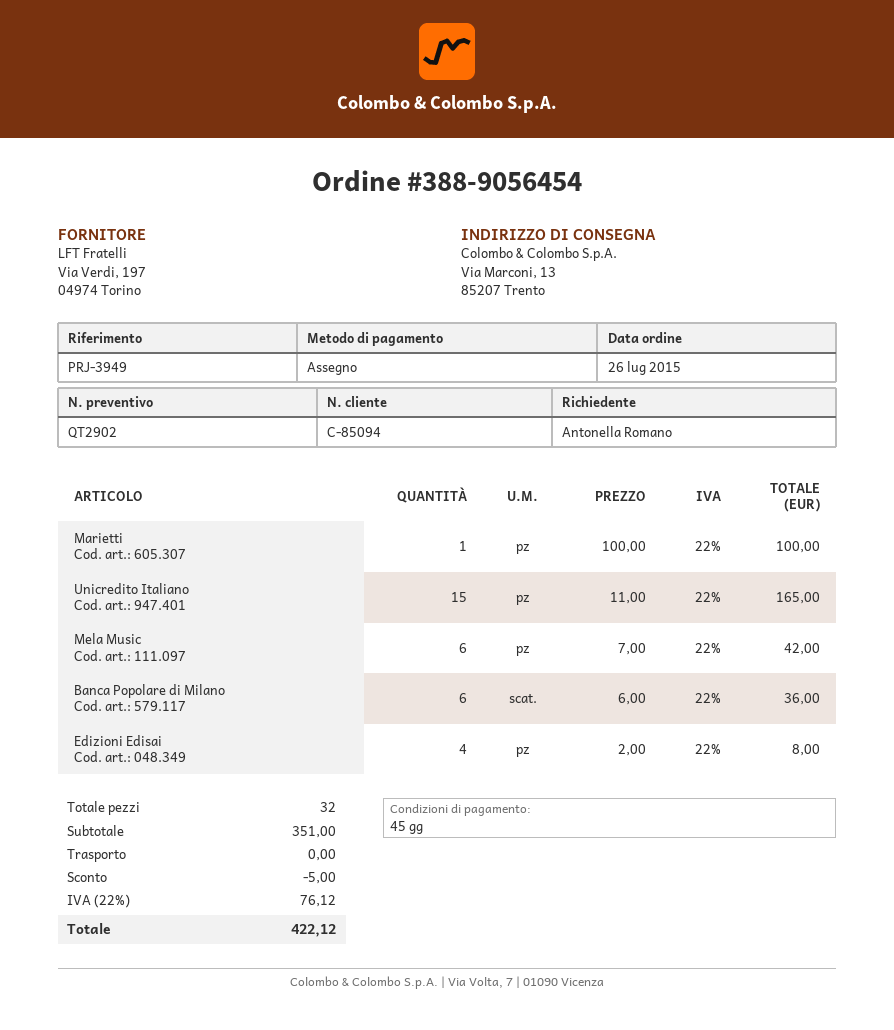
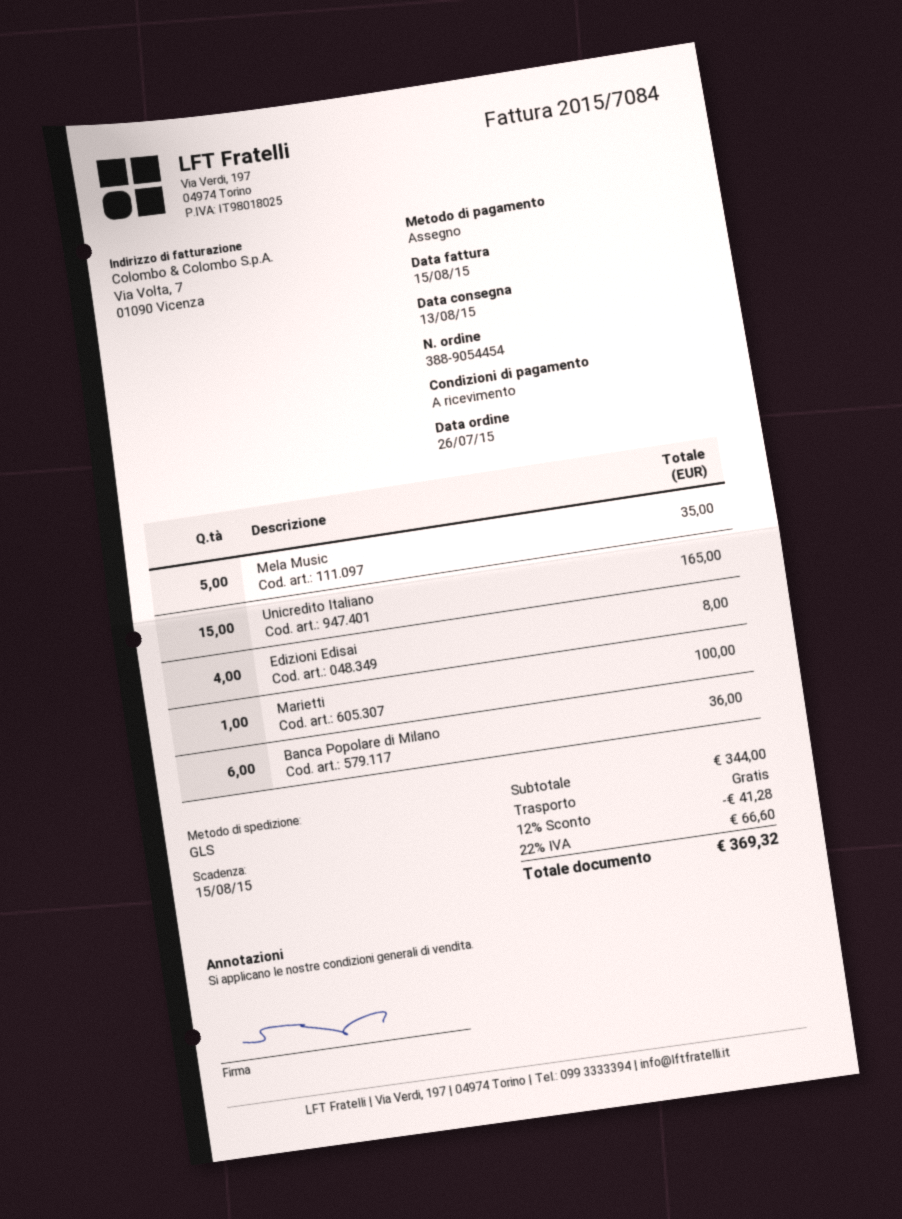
order number: 388-9056454 -> 388-9054454
payment terms: 45 days -> on receipt
Mela Music: 6 for 42.00 -> 5 for 35.00
subtotal: 351.00 -> 344.00
discount: 5.00 -> 41.28
tax: 22% = 76.12 -> 22% = 66.60
total: 422.12 -> 369.32

